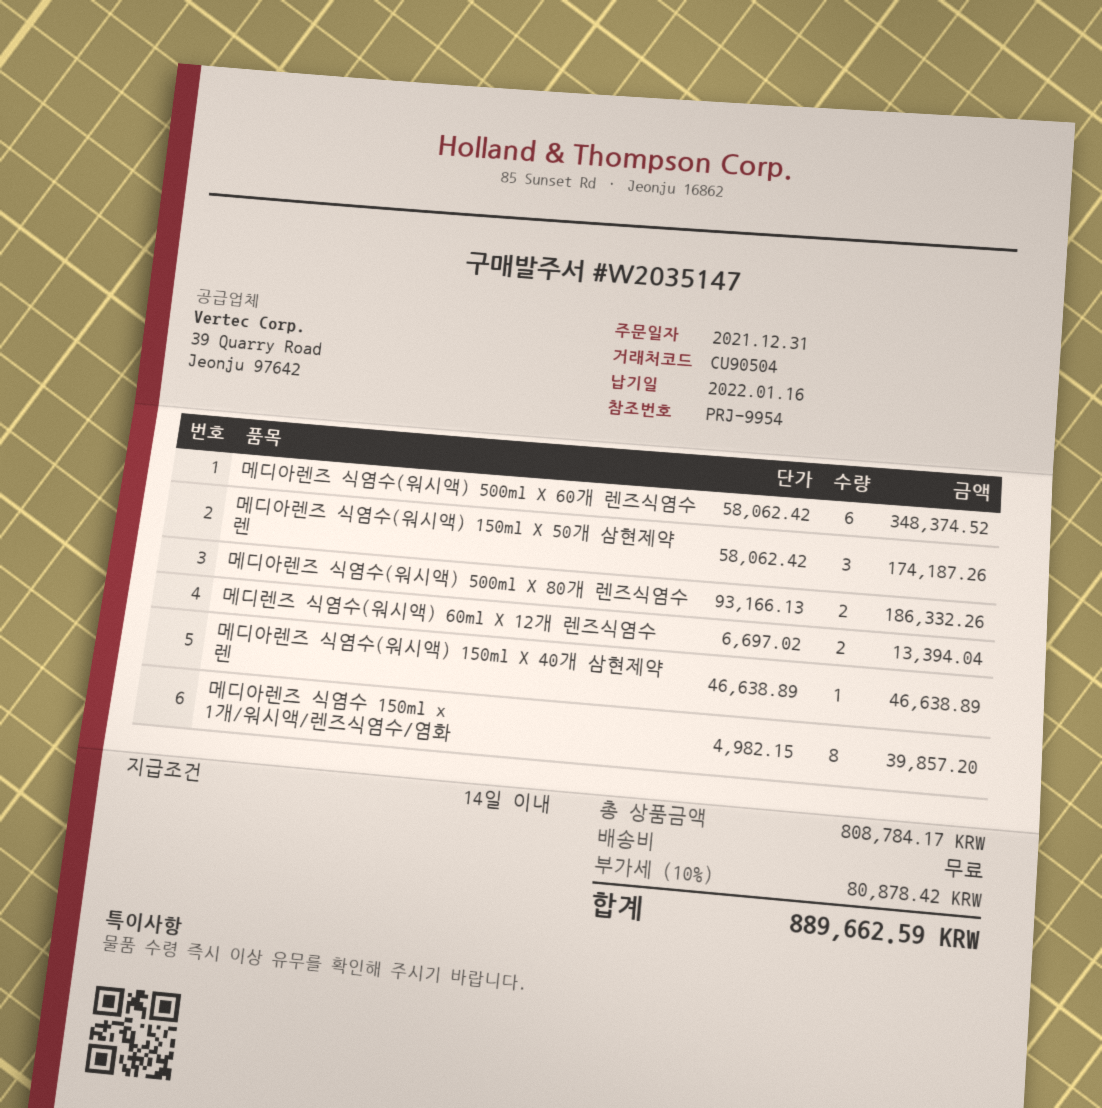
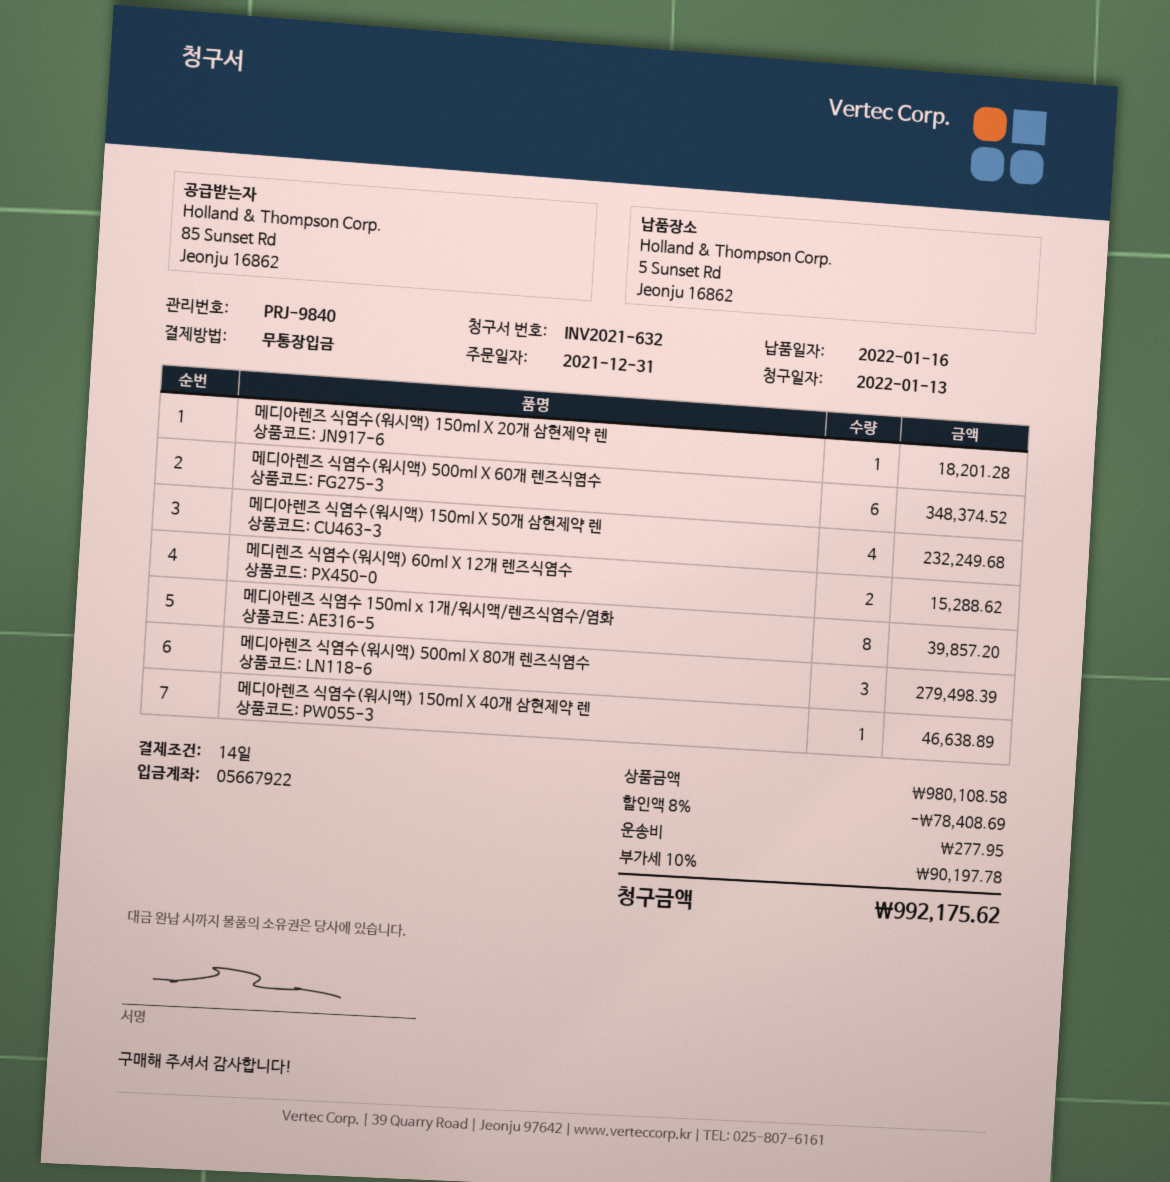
reference: PRJ-9954 -> PRJ-9840
메디아렌즈 식염수(워시액) 150ml X 50개 삼현제약 렌: 3 for 174187.26 -> 4 for 232249.68
메디아렌즈 식염수(워시액) 500ml X 80개 렌즈식염수: 2 for 186332.26 -> 3 for 279498.39
메디렌즈 식염수(워시액) 60ml X 12개 렌즈식염수: 2 for 13394.04 -> 2 for 15288.62
메디아렌즈 식염수(워시액) 150ml X 20개 삼현제약 렌: none -> 1 for 18201.28
subtotal: 808784.17 -> 980108.58
discount: none -> 8% = 78408.69
shipping: 0.00 -> 277.95
tax: 10% = 80878.42 -> 10% = 90197.78
total: 889662.59 -> 992175.62

